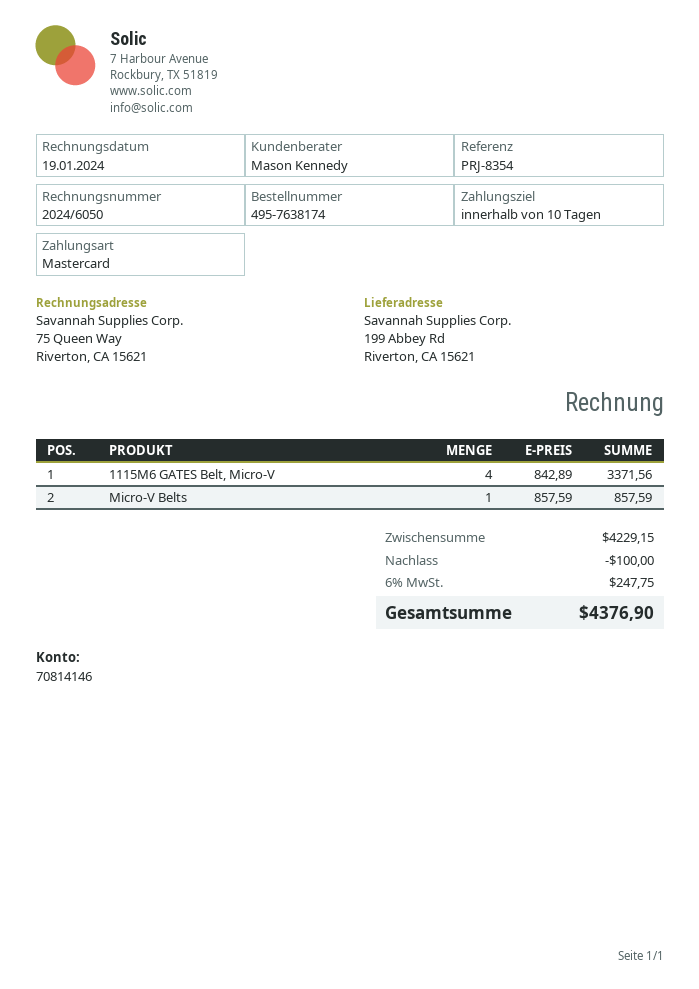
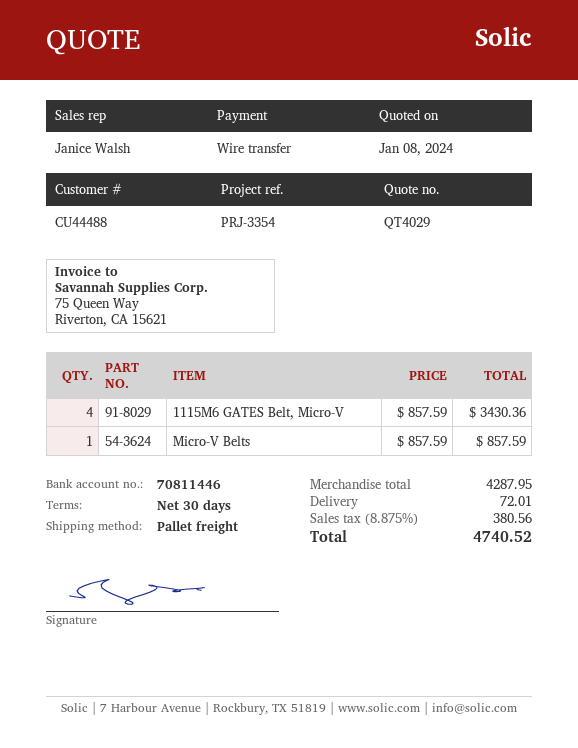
payment terms: 10 days -> 30 days
reference: PRJ-8354 -> PRJ-3354
sales rep: Mason Kennedy -> Janice Walsh
payment method: Mastercard -> bank transfer
bank account: 70814146 -> 70811446
1115M6 GATES Belt, Micro-V: 4 x 842.89 = 3371.56 -> 4 x 857.59 = 3430.36
subtotal: 4229.15 -> 4287.95
discount: 100.00 -> none
shipping: none -> 72.01
tax: 6% = 247.75 -> 8.875% = 380.56
total: 4376.90 -> 4740.52

